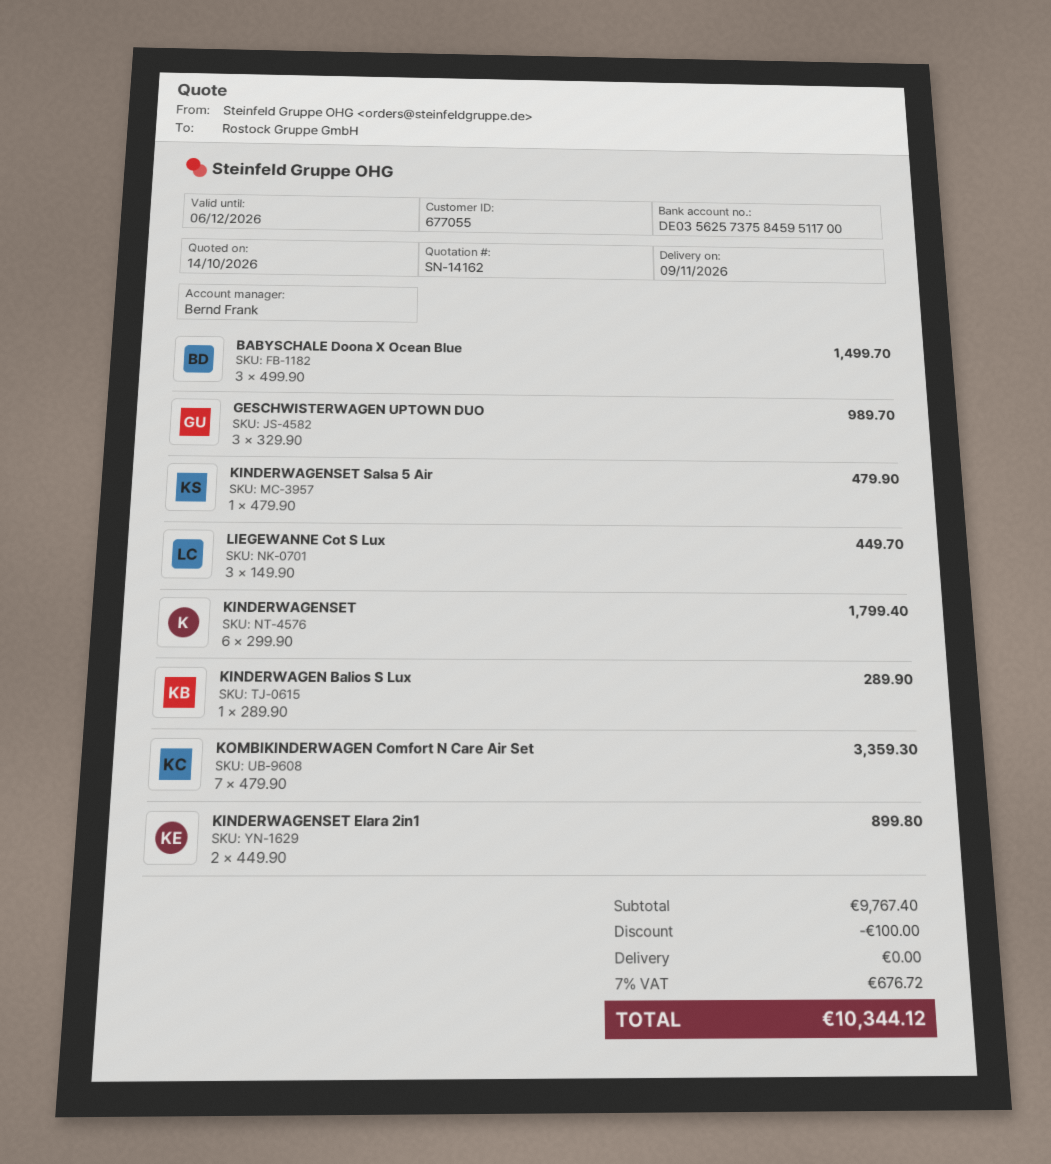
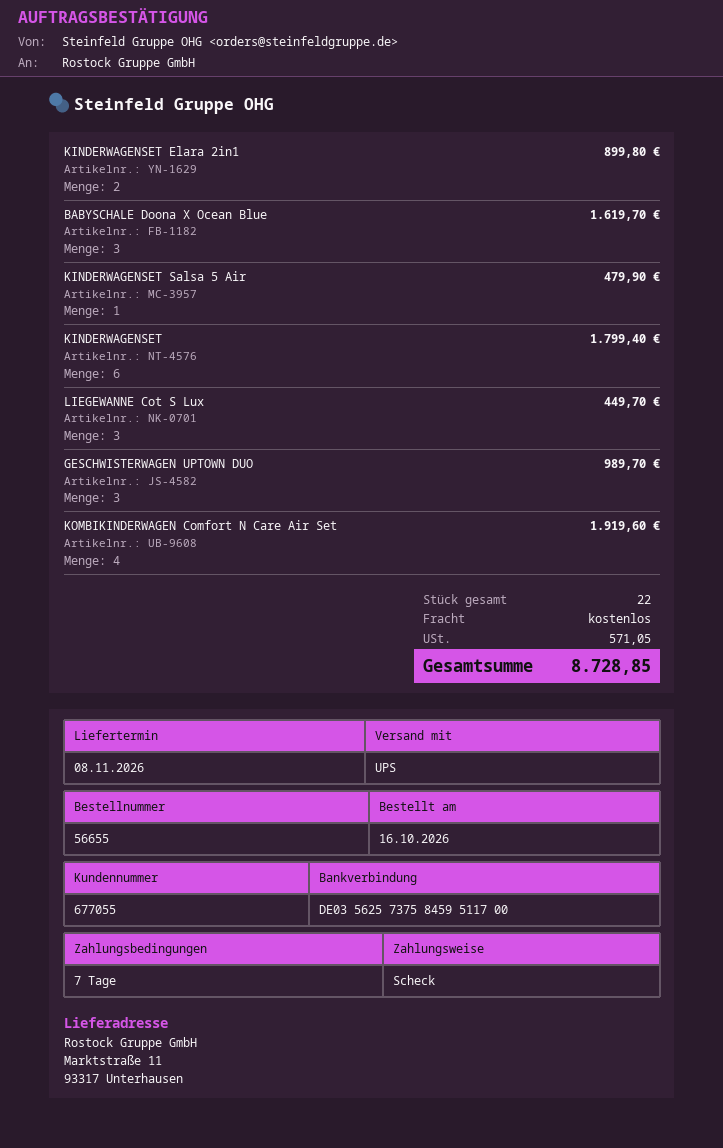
delivery date: 2026-11-09 -> 2026-11-08
BABYSCHALE Doona X Ocean Blue: 3 for 1499.70 -> 3 for 1619.70
KINDERWAGEN Balios S Lux: 1 for 289.90 -> none
KOMBIKINDERWAGEN Comfort N Care Air Set: 7 for 3359.30 -> 4 for 1919.60
discount: 100.00 -> none
tax: 676.72 -> 571.05
total: 10344.12 -> 8728.85

